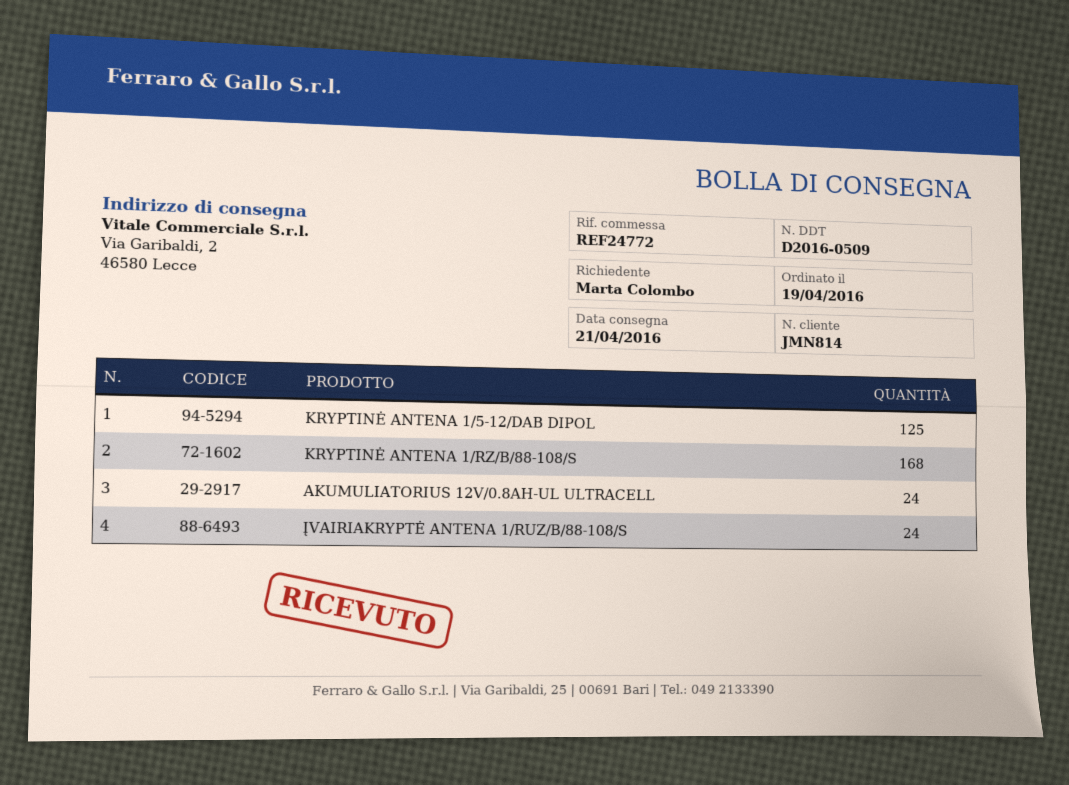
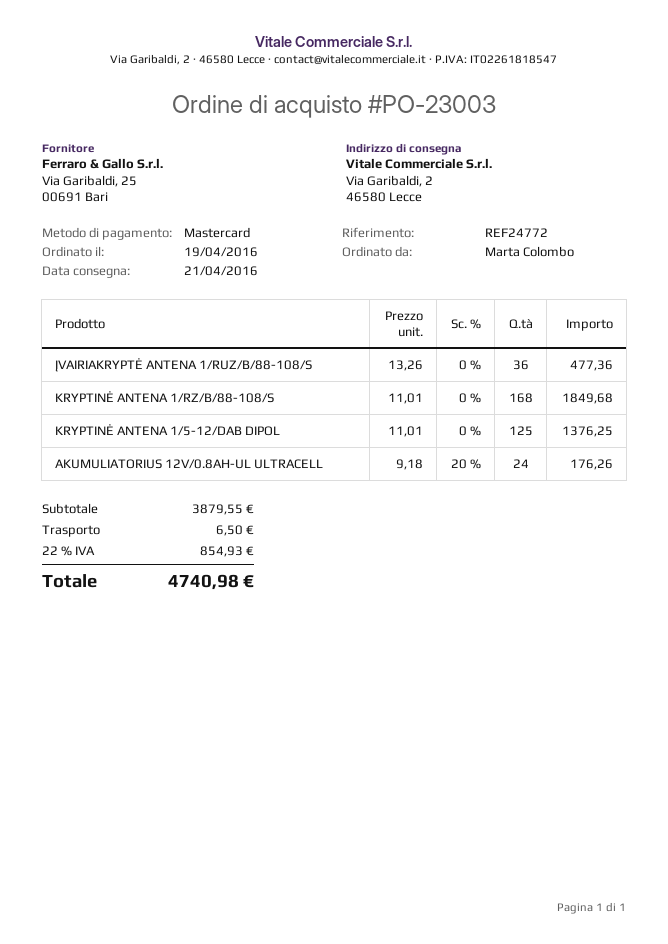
ĮVAIRIAKRYPTĖ ANTENA 1/RUZ/B/88-108/S: 24 -> 36

